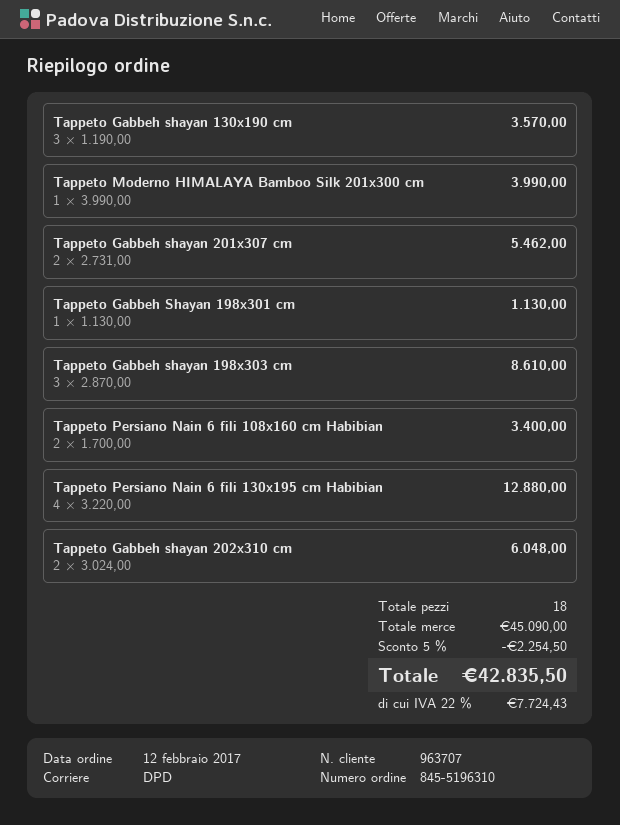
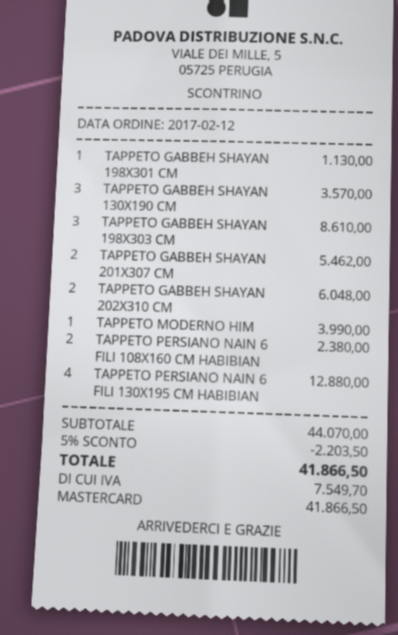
Tappeto Persiano Nain 6 fili 108x160 cm Habibian: 2 for 3400.00 -> 2 for 2380.00
subtotal: 45090.00 -> 44070.00
discount: 5% = 2254.50 -> 5% = 2203.50
tax: 7724.43 -> 7549.70
total: 42835.50 -> 41866.50

